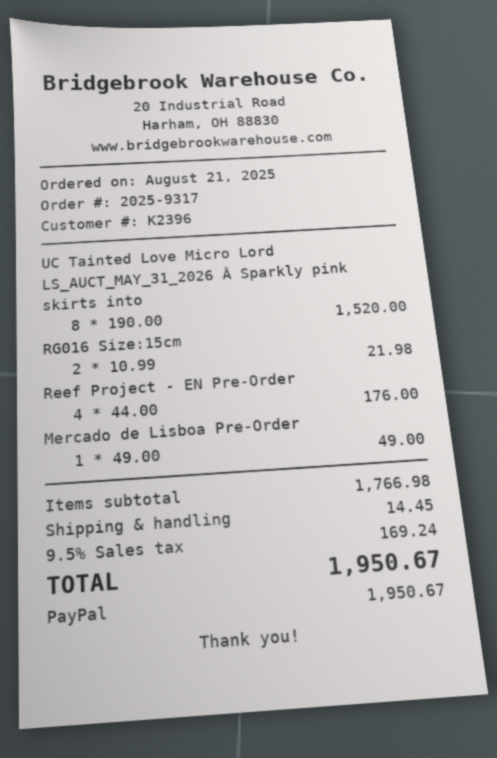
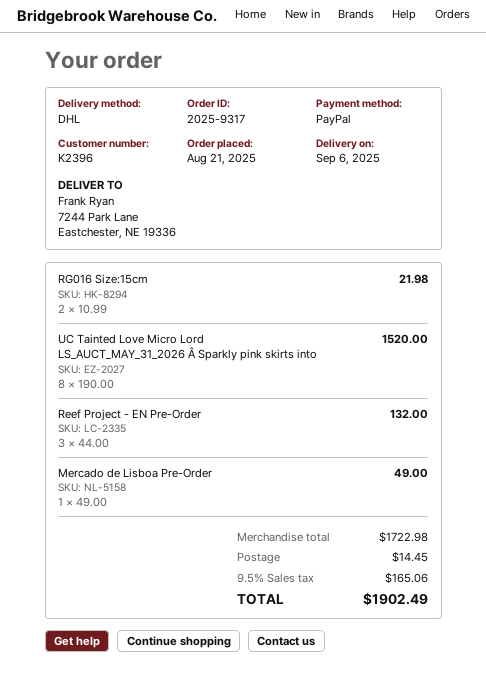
Reef Project - EN Pre-Order: 4 x 44.00 = 176.00 -> 3 x 44.00 = 132.00
subtotal: 1766.98 -> 1722.98
tax: 9.5% = 169.24 -> 9.5% = 165.06
total: 1950.67 -> 1902.49

